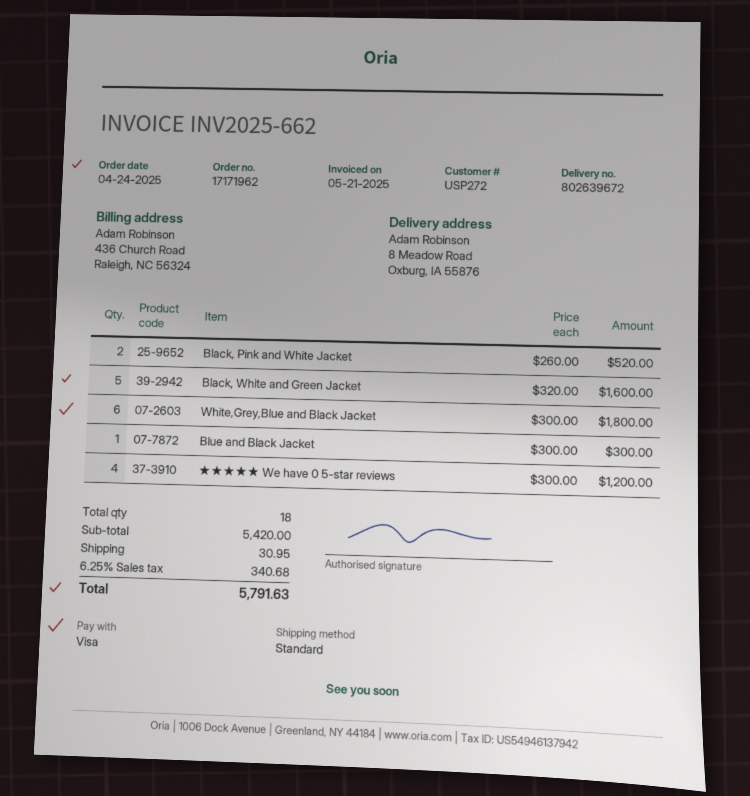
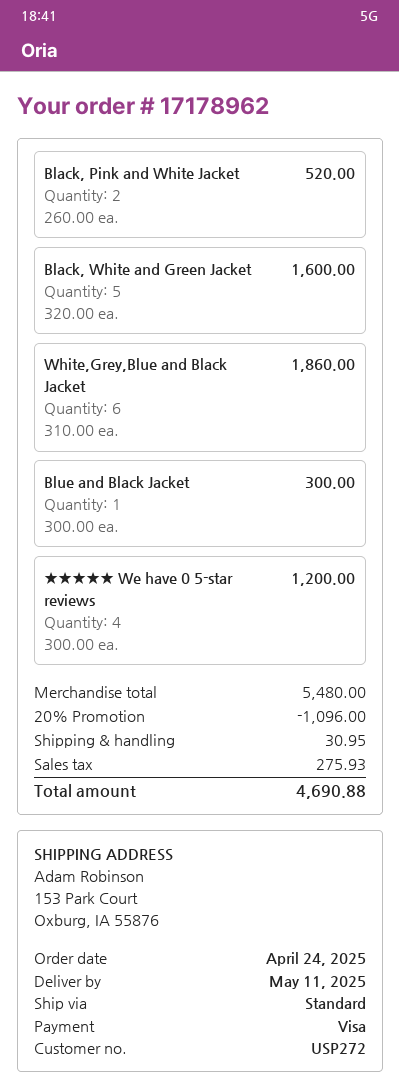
order number: 17171962 -> 17178962
ship to: 8 Meadow Road, Oxburg, IA 55876 -> 153 Park Court, Oxburg, IA 55876
White,Grey,Blue and Black Jacket: 6 x 300.00 = 1800.00 -> 6 x 310.00 = 1860.00
subtotal: 5420.00 -> 5480.00
discount: none -> 20% = 1096.00
tax: 340.68 -> 275.93
total: 5791.63 -> 4690.88

